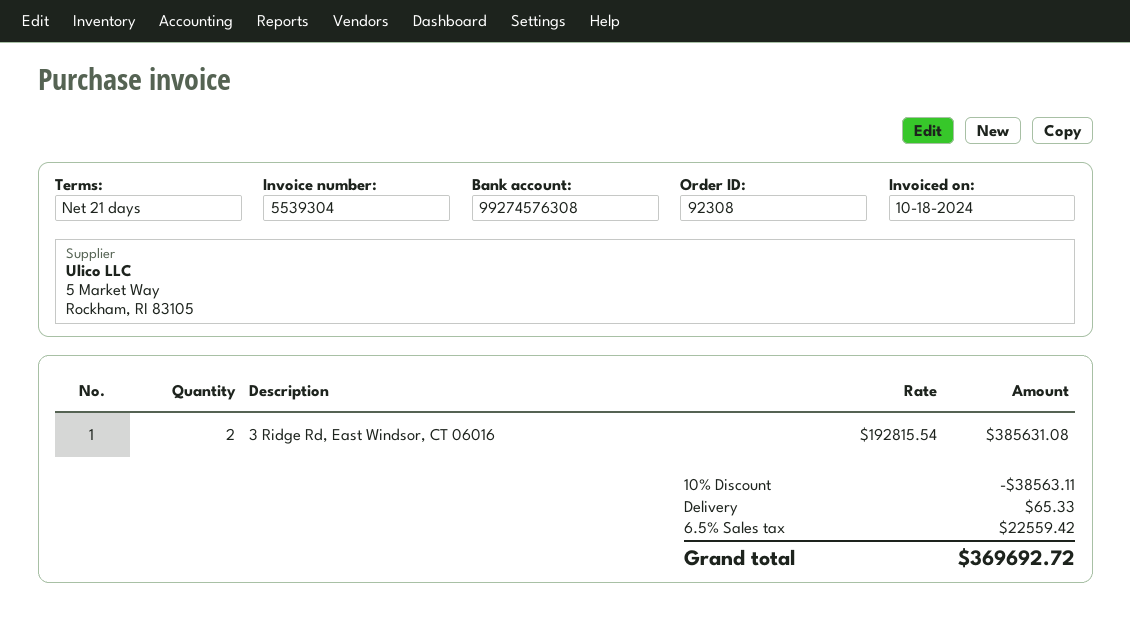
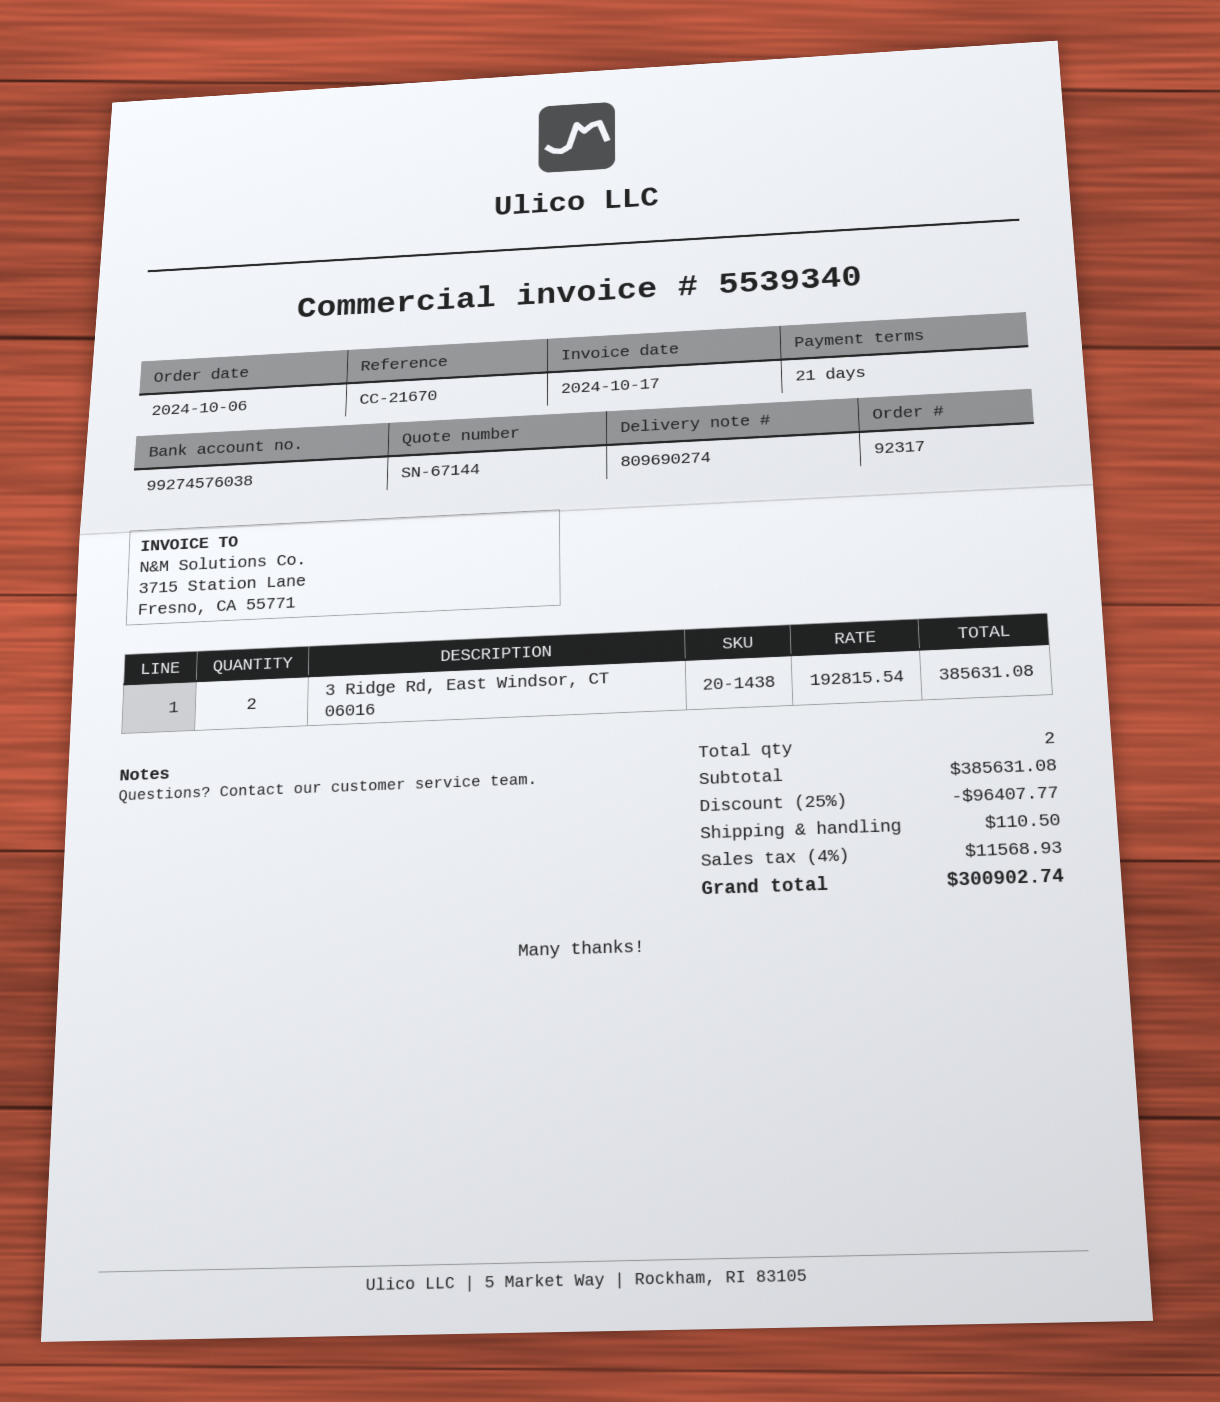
order number: 92308 -> 92317
invoice number: 5539304 -> 5539340
invoice date: 2024-10-18 -> 2024-10-17
bank account: 99274576308 -> 99274576038
discount: 10% = 38563.11 -> 25% = 96407.77
shipping: 65.33 -> 110.50
tax: 6.5% = 22559.42 -> 4% = 11568.93
total: 369692.72 -> 300902.74

